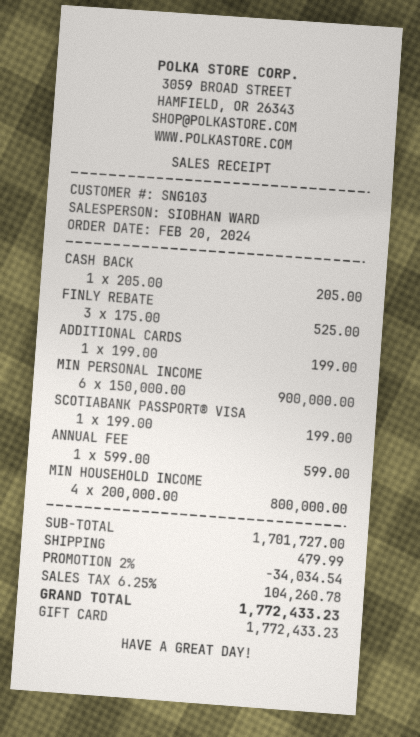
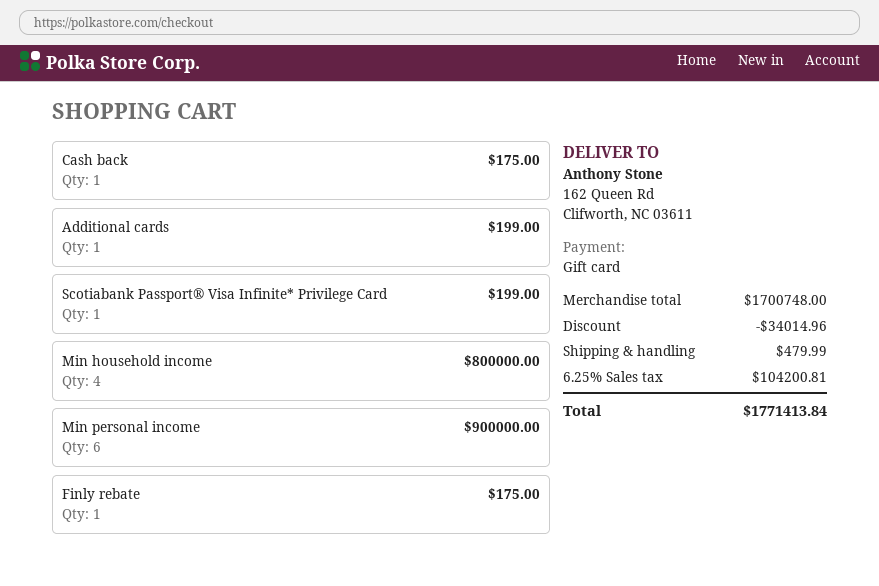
CASH BACK: 1 for 205.00 -> 1 for 175.00
FINLY REBATE: 3 for 525.00 -> 1 for 175.00
ANNUAL FEE: 1 for 599.00 -> none
subtotal: 1701727.00 -> 1700748.00
discount: 34034.54 -> 34014.96
tax: 6.25% = 104260.78 -> 6.25% = 104200.81
total: 1772433.23 -> 1771413.84

